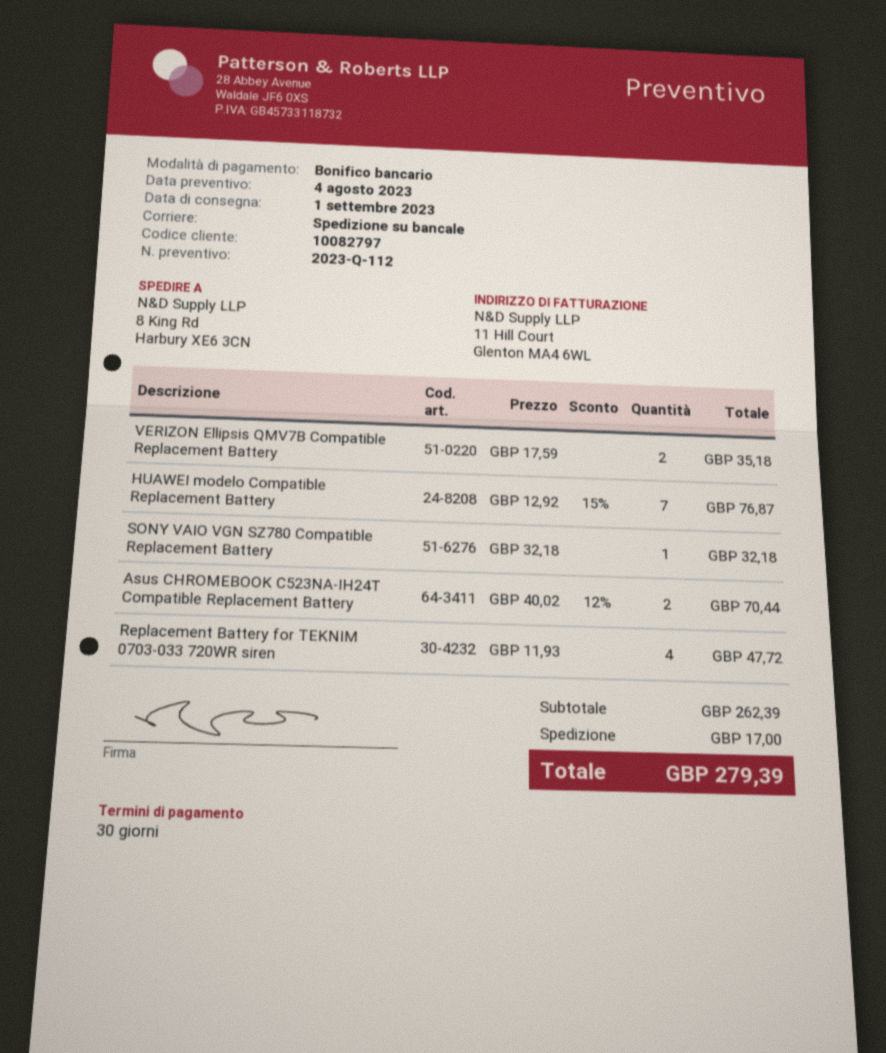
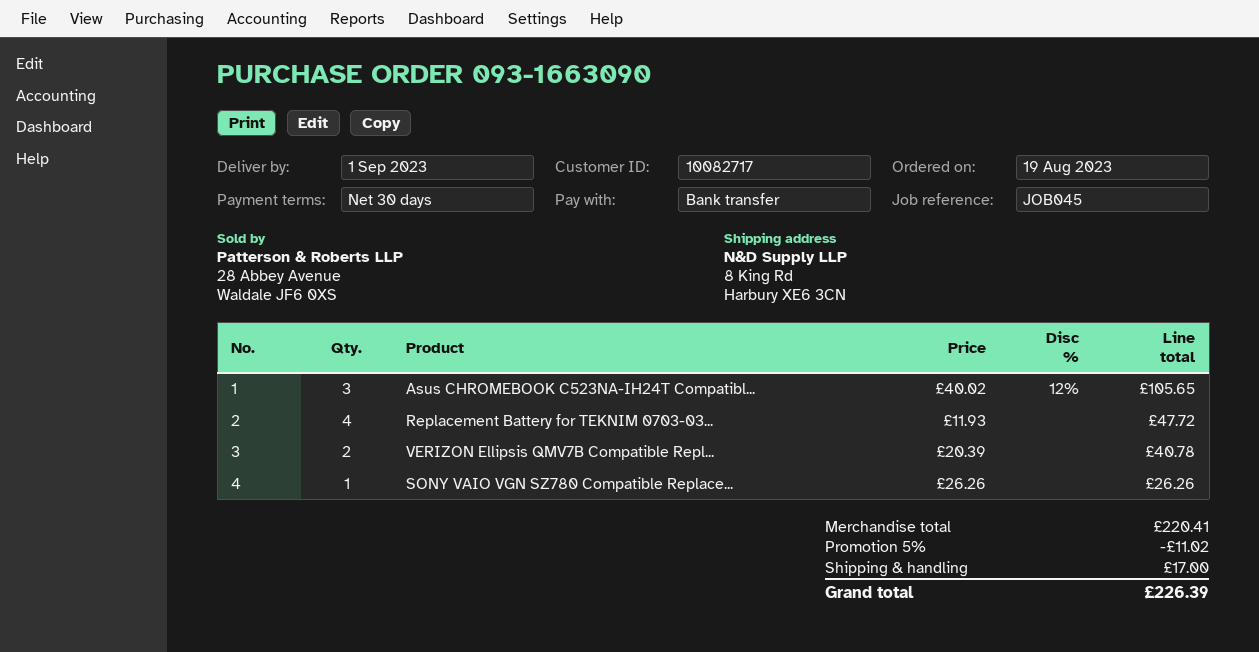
customer number: 10082797 -> 10082717
VERIZON Ellipsis QMV7B Compatible Replacement Battery: 2 x 17.59 = 35.18 -> 2 x 20.39 = 40.78
HUAWEI modelo Compatible Replacement Battery: 7 x 12.92 - 15% = 76.87 -> none
SONY VAIO VGN SZ780 Compatible Replacement Battery: 1 x 32.18 = 32.18 -> 1 x 26.26 = 26.26
Asus CHROMEBOOK C523NA-IH24T Compatible Replacement Battery: 2 x 40.02 - 12% = 70.44 -> 3 x 40.02 - 12% = 105.65
subtotal: 262.39 -> 220.41
discount: none -> 5% = 11.02
total: 279.39 -> 226.39

